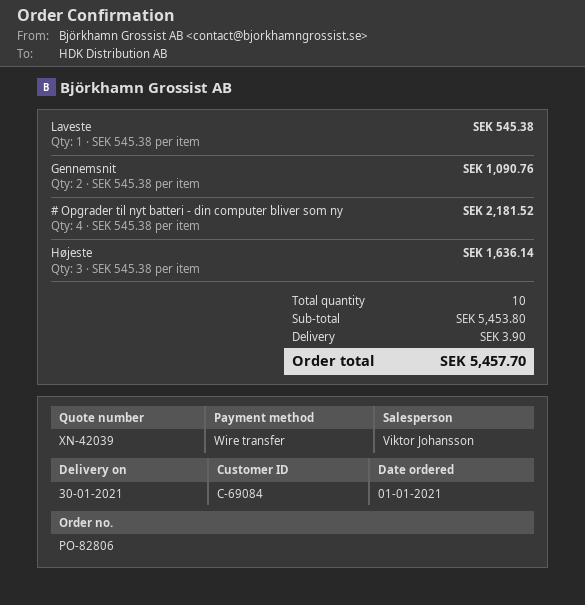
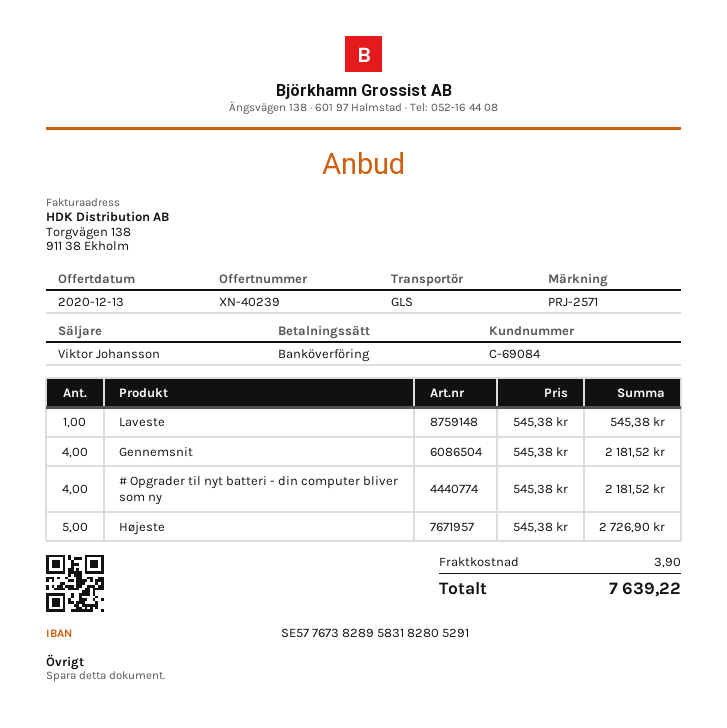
quote number: XN-42039 -> XN-40239
Gennemsnit: 2 x 545.38 = 1090.76 -> 4 x 545.38 = 2181.52
Højeste: 3 x 545.38 = 1636.14 -> 5 x 545.38 = 2726.90
total: 5457.70 -> 7639.22

